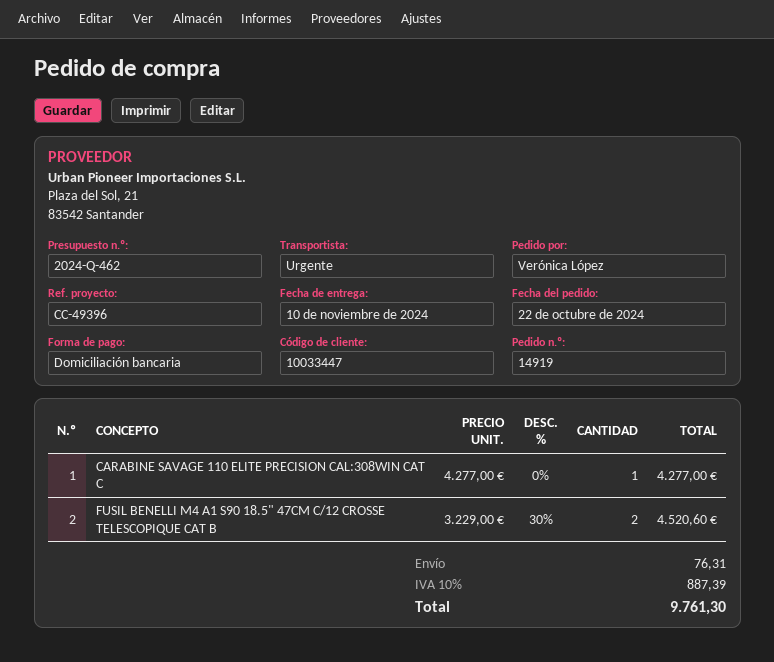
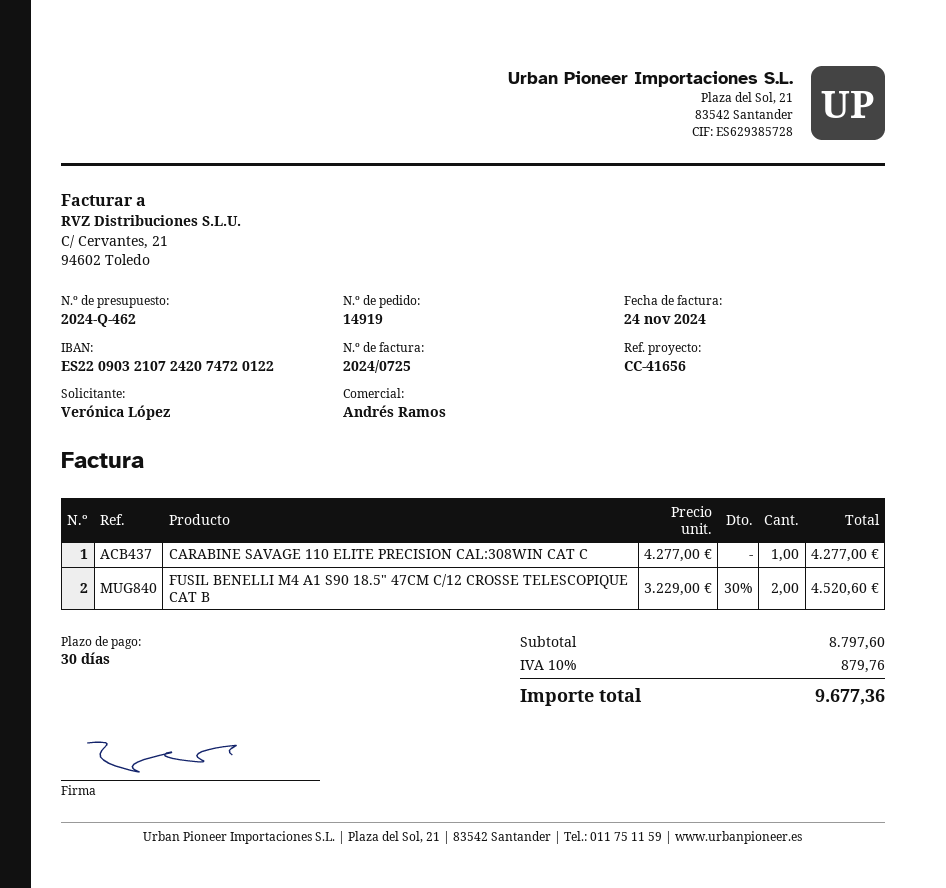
reference: CC-49396 -> CC-41656
shipping: 76.31 -> none
tax: 10% = 887.39 -> 10% = 879.76
total: 9761.30 -> 9677.36

